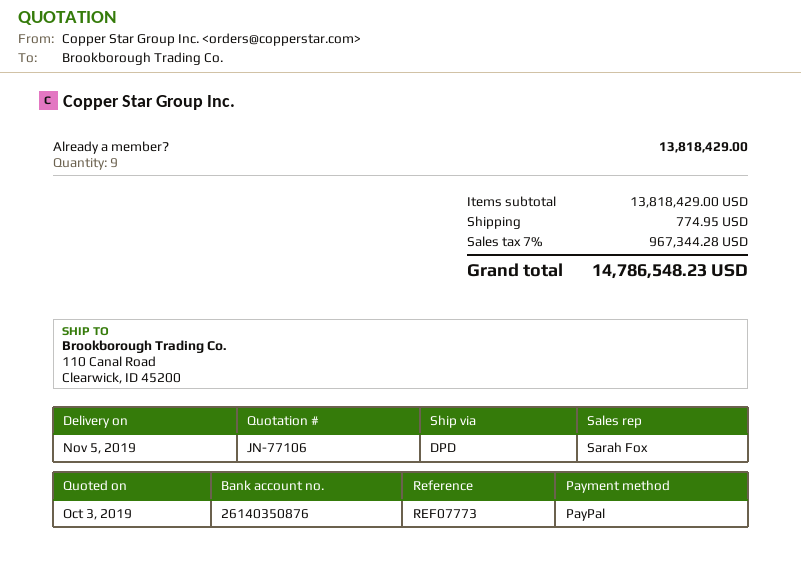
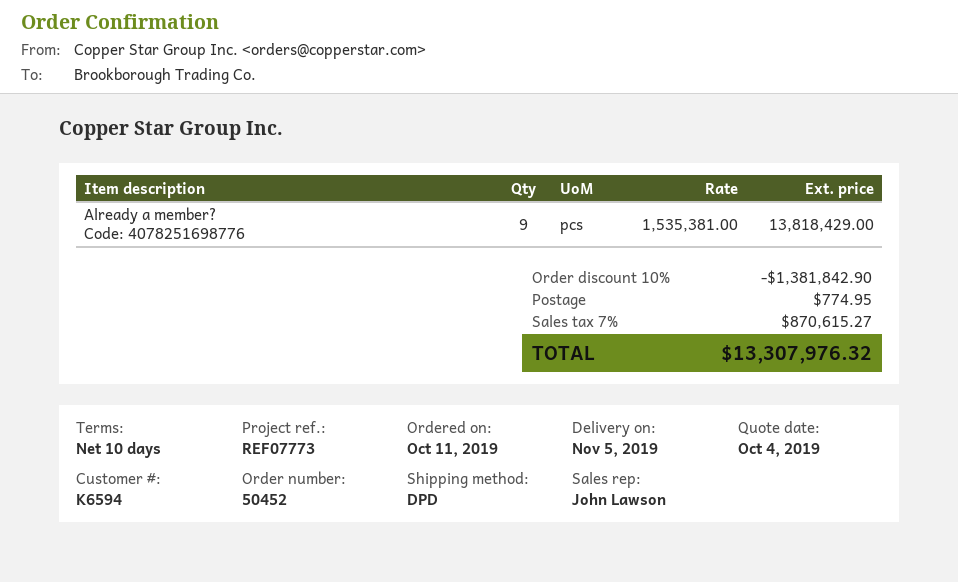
quote date: 2019-10-03 -> 2019-10-04
sales rep: Sarah Fox -> John Lawson
discount: none -> 10% = 1381842.90
tax: 7% = 967344.28 -> 7% = 870615.27
total: 14786548.23 -> 13307976.32

